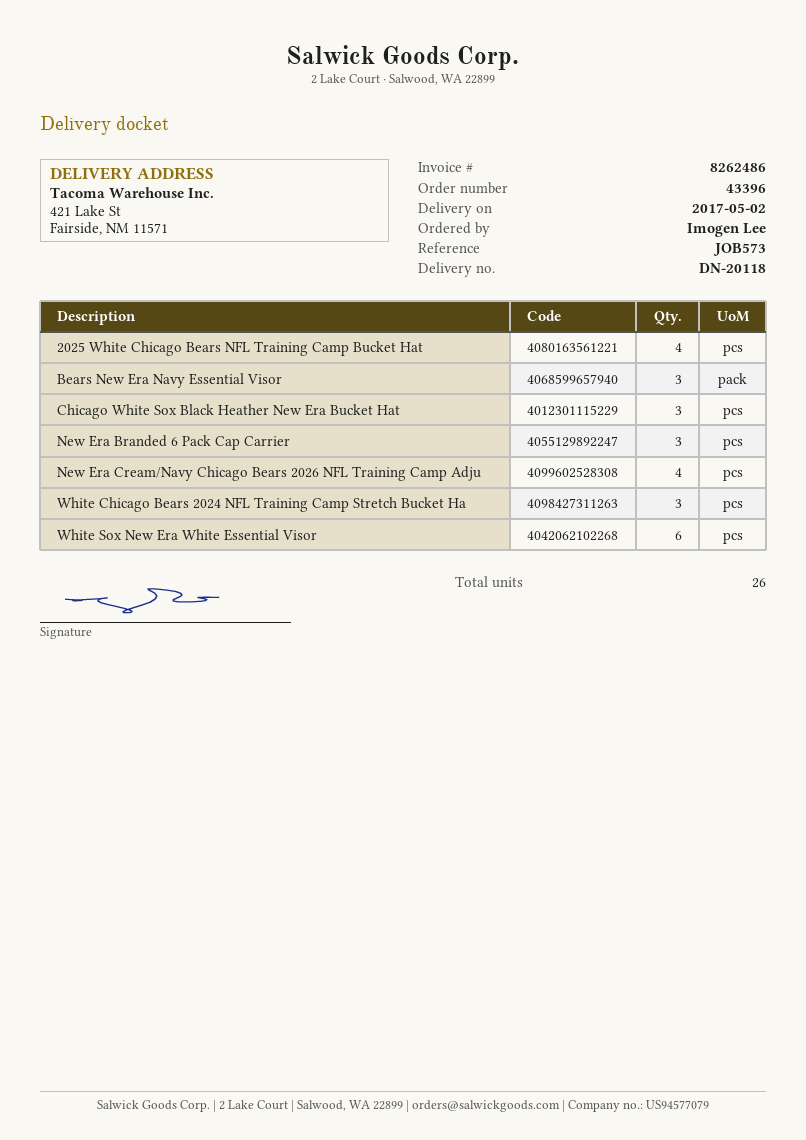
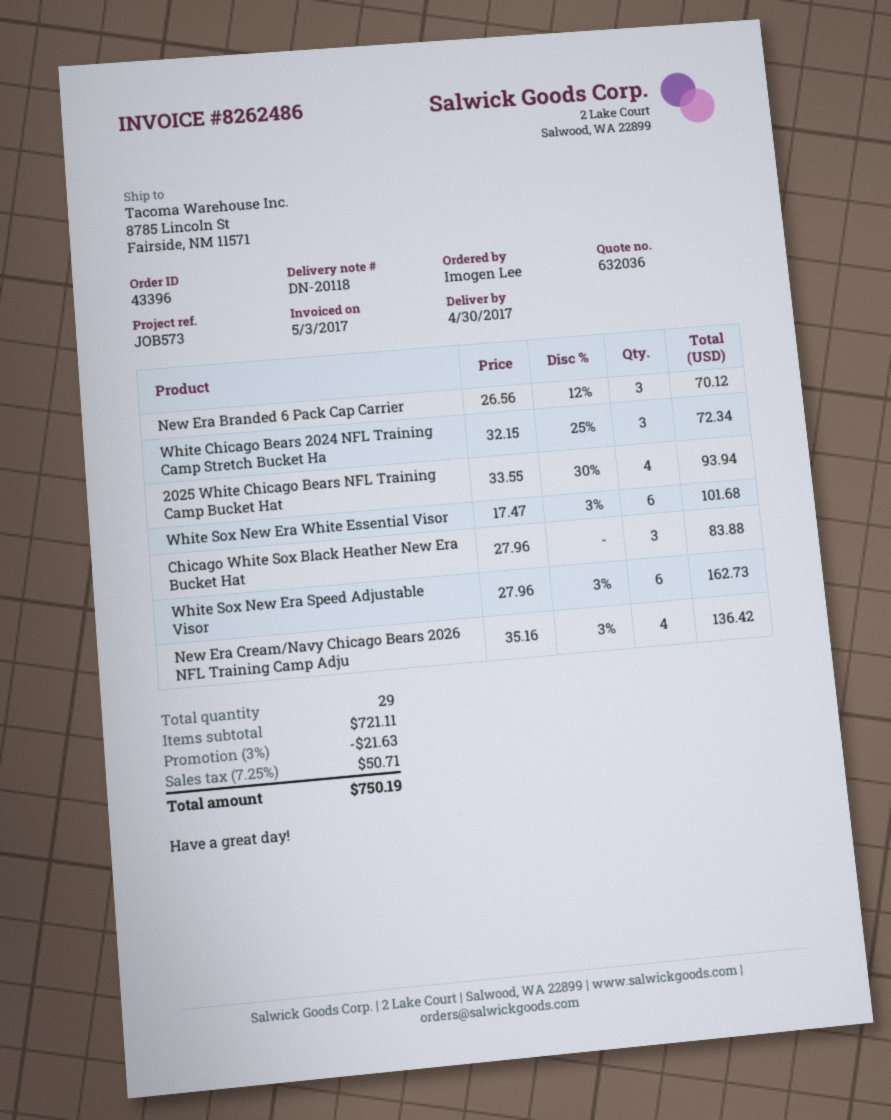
delivery date: 2017-05-02 -> 2017-04-30
ship to: 421 Lake St, Fairside, NM 11571 -> 8785 Lincoln St, Fairside, NM 11571
Bears New Era Navy Essential Visor: 3 -> none
White Sox New Era Speed Adjustable Visor: none -> 6
total quantity: 26 -> 29

